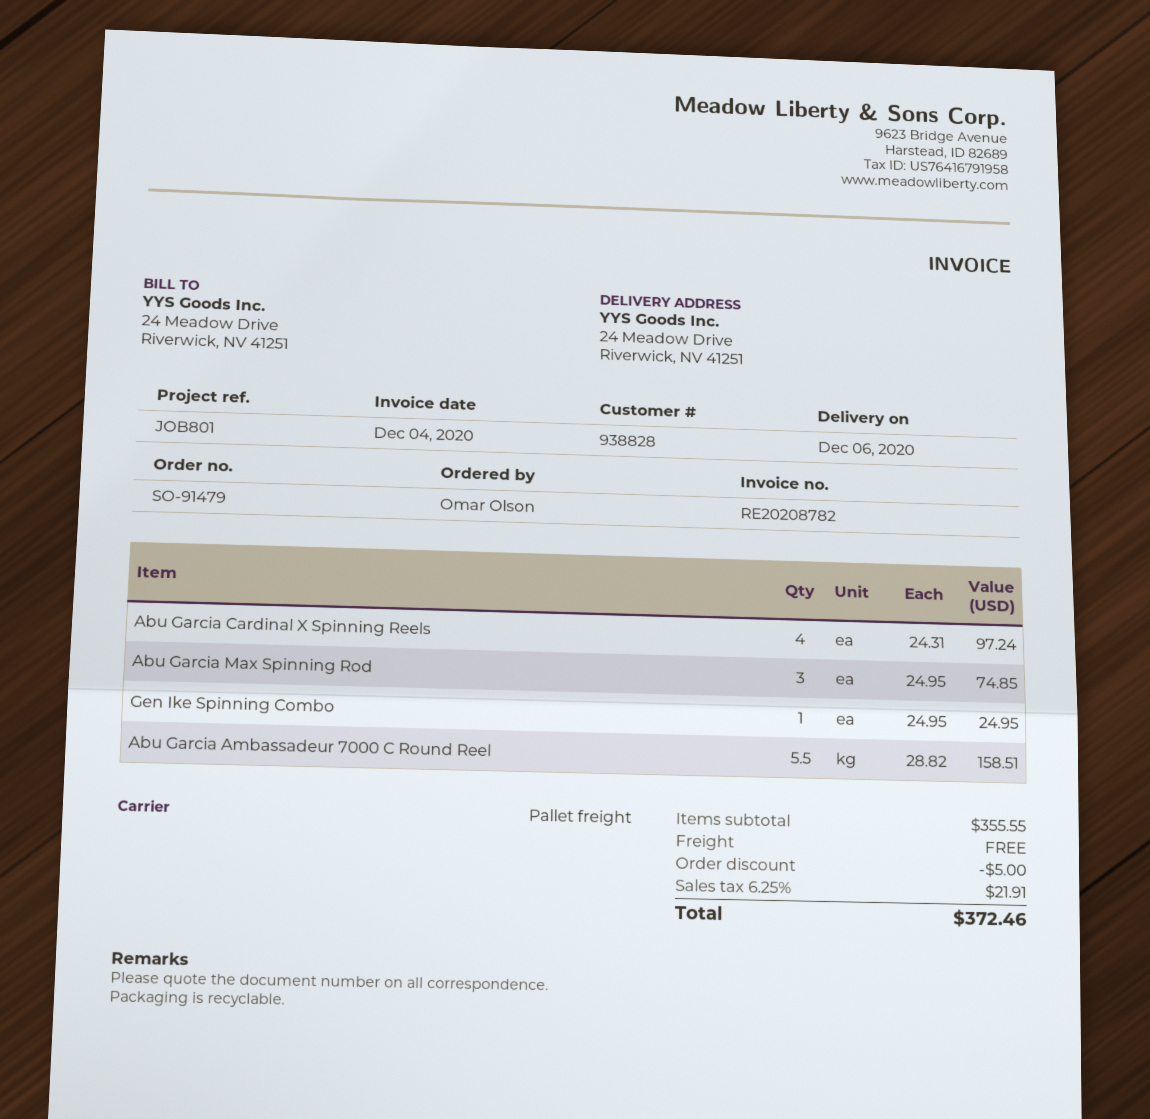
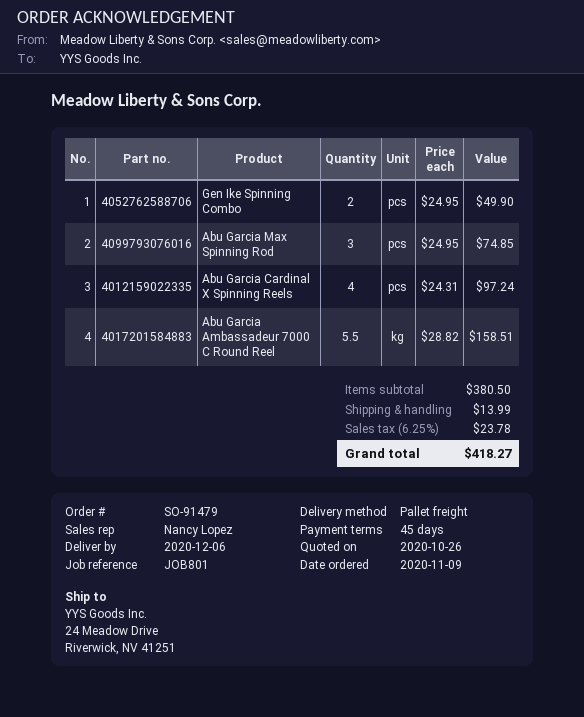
Gen Ike Spinning Combo: 1 x 24.95 = 24.95 -> 2 x 24.95 = 49.90
subtotal: 355.55 -> 380.50
discount: 5.00 -> none
shipping: 0.00 -> 13.99
tax: 6.25% = 21.91 -> 6.25% = 23.78
total: 372.46 -> 418.27

